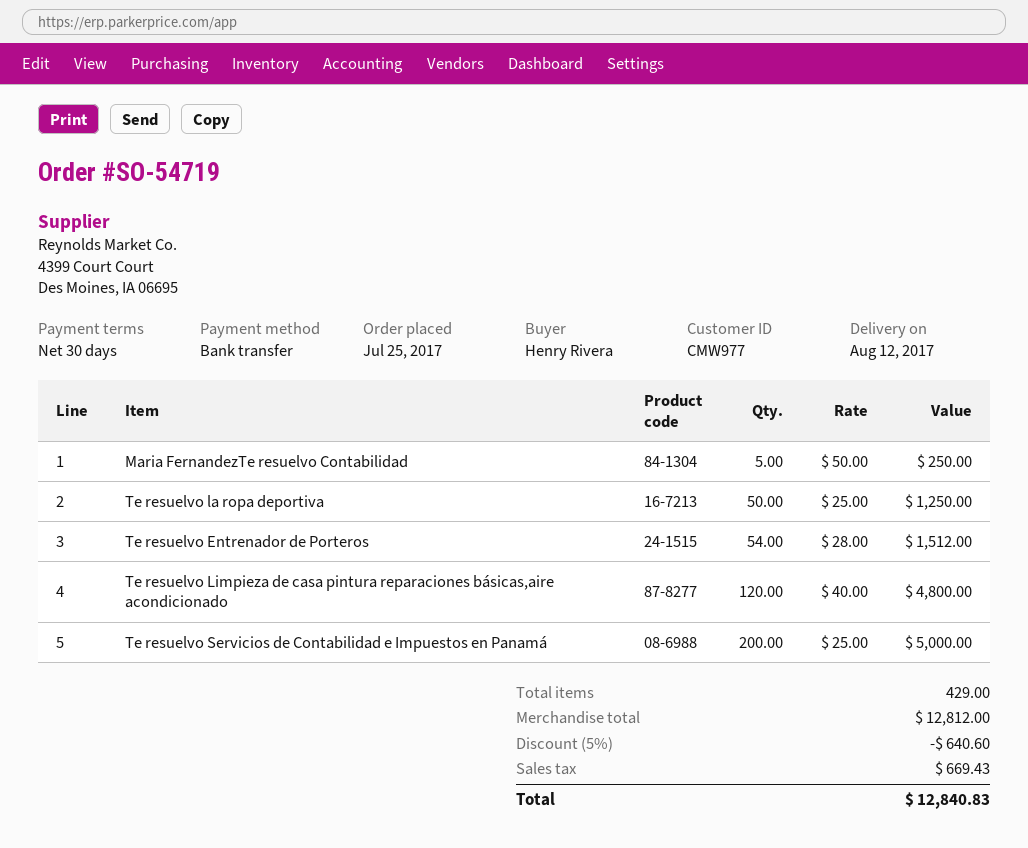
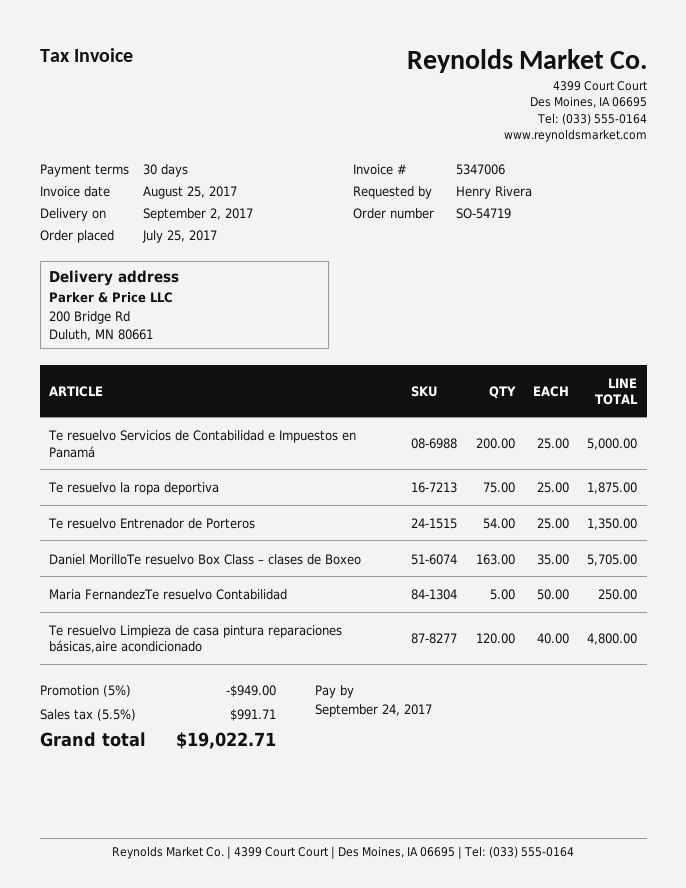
delivery date: 2017-08-12 -> 2017-09-02
Te resuelvo la ropa deportiva: 50 x 25.00 = 1250.00 -> 75 x 25.00 = 1875.00
Te resuelvo Entrenador de Porteros: 54 x 28.00 = 1512.00 -> 54 x 25.00 = 1350.00
Daniel MorilloTe resuelvo Box Class – clases de Boxeo: none -> 163 x 35.00 = 5705.00
discount: 5% = 640.60 -> 5% = 949.00
tax: 669.43 -> 991.71
total: 12840.83 -> 19022.71

